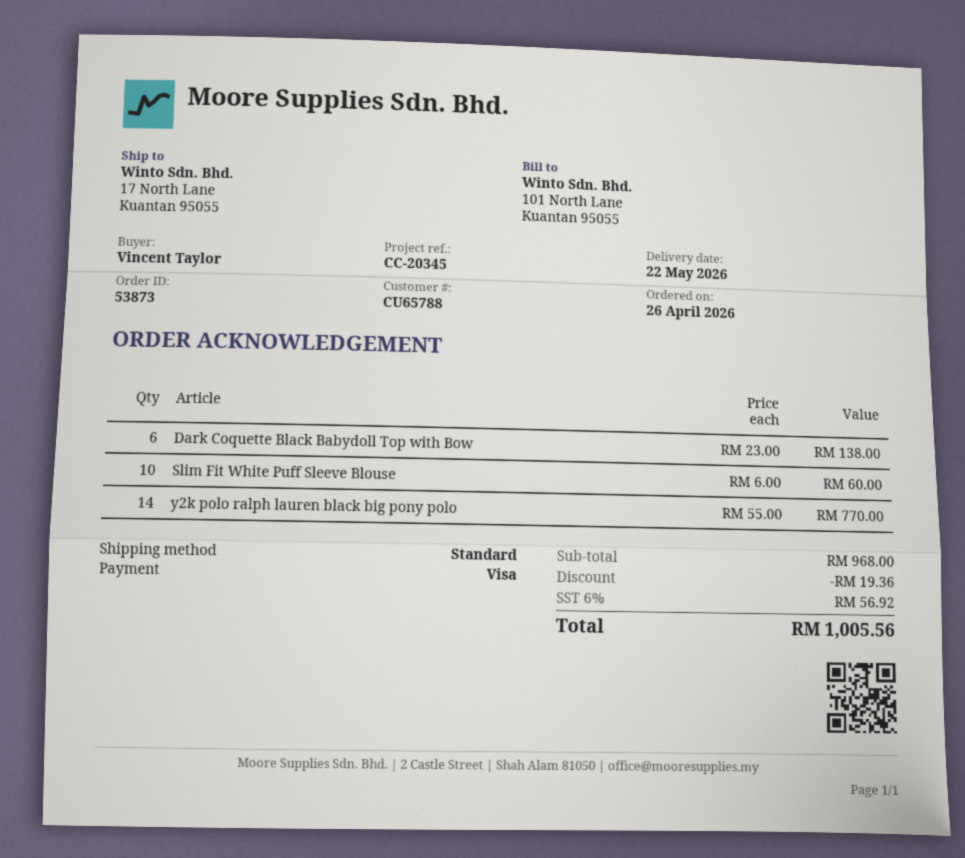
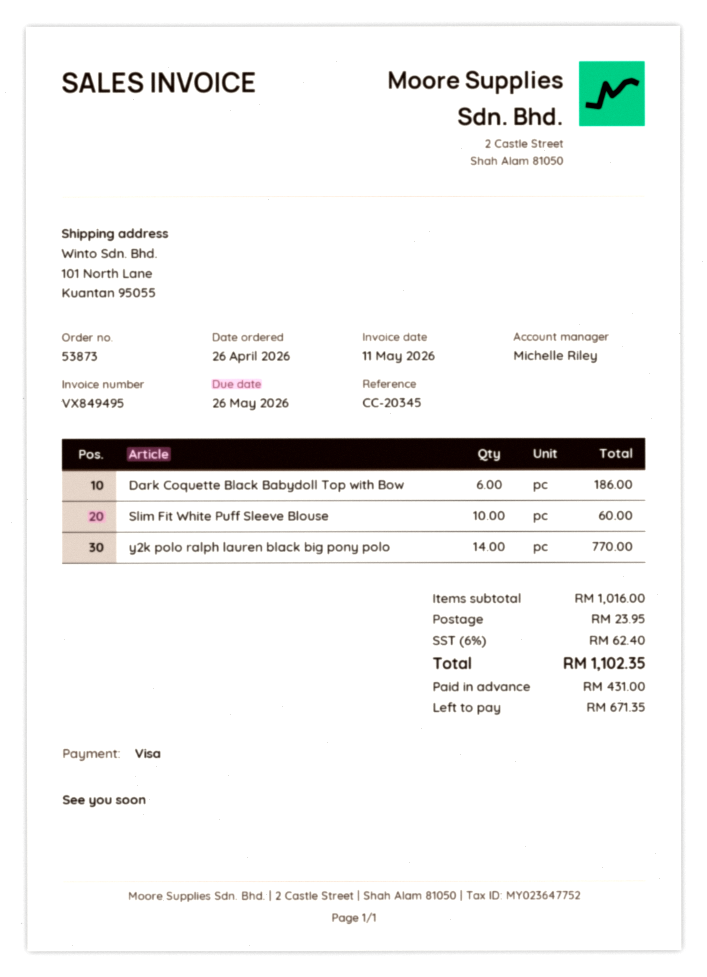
ship to: 17 North Lane, Kuantan 95055 -> 101 North Lane, Kuantan 95055
Dark Coquette Black Babydoll Top with Bow: 6 for 138.00 -> 6 for 186.00
subtotal: 968.00 -> 1016.00
discount: 19.36 -> none
shipping: none -> 23.95
tax: 6% = 56.92 -> 6% = 62.40
total: 1005.56 -> 1102.35

